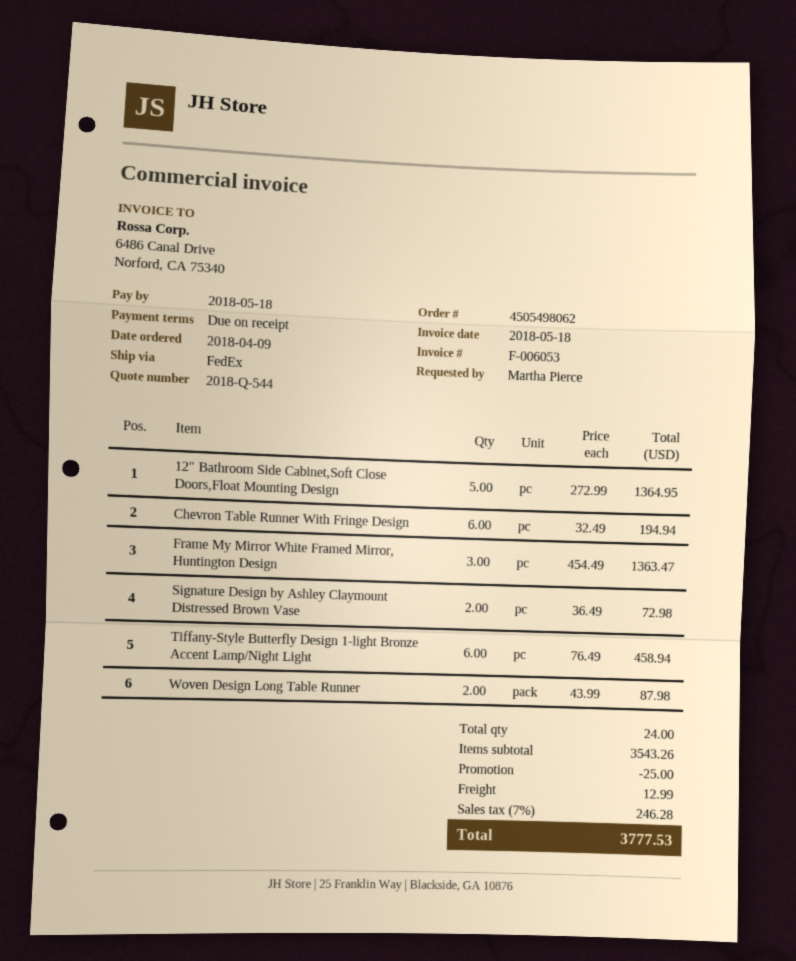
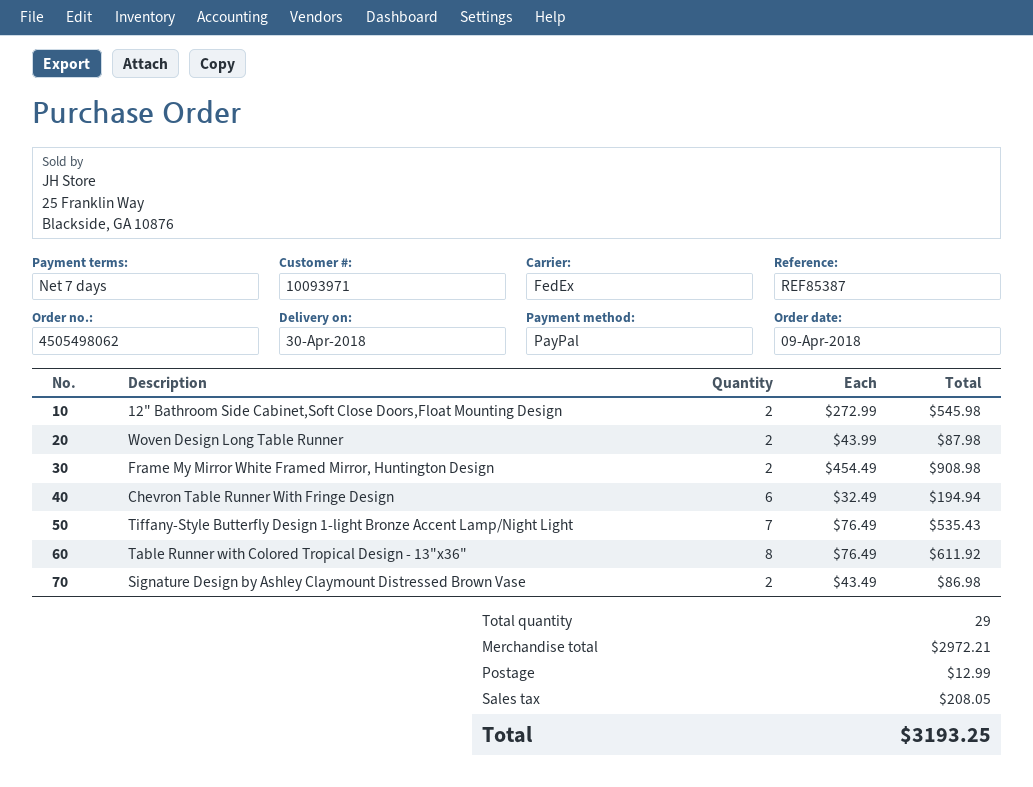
payment terms: on receipt -> 7 days
12" Bathroom Side Cabinet,Soft Close Doors,Float Mounting Design: 5 x 272.99 = 1364.95 -> 2 x 272.99 = 545.98
Frame My Mirror White Framed Mirror, Huntington Design: 3 x 454.49 = 1363.47 -> 2 x 454.49 = 908.98
Signature Design by Ashley Claymount Distressed Brown Vase: 2 x 36.49 = 72.98 -> 2 x 43.49 = 86.98
Tiffany-Style Butterfly Design 1-light Bronze Accent Lamp/Night Light: 6 x 76.49 = 458.94 -> 7 x 76.49 = 535.43
Table Runner with Colored Tropical Design - 13"x36": none -> 8 x 76.49 = 611.92
total quantity: 24 -> 29
subtotal: 3543.26 -> 2972.21
discount: 25.00 -> none
tax: 246.28 -> 208.05
total: 3777.53 -> 3193.25

